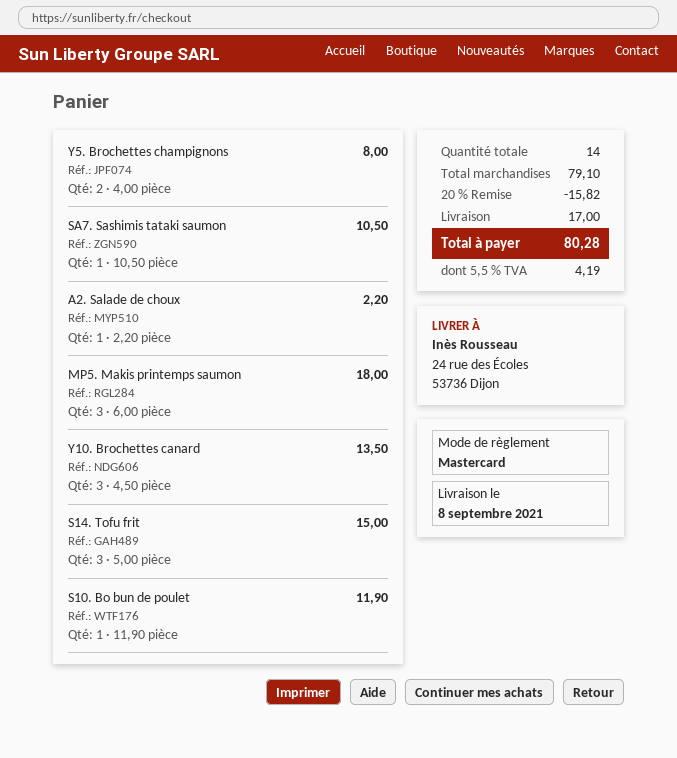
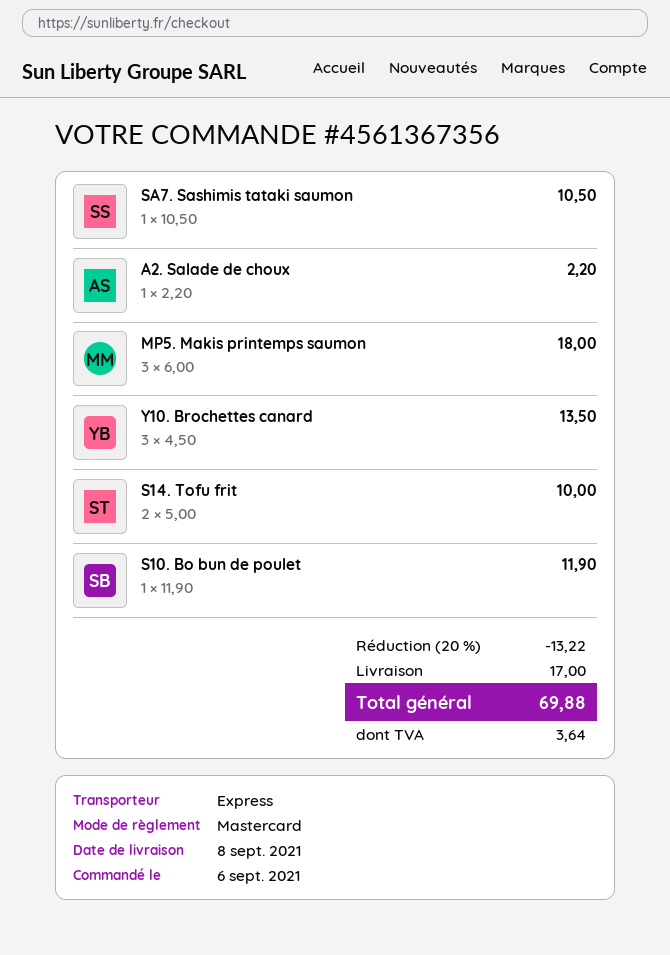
Y5. Brochettes champignons: 2 x 4.00 = 8.00 -> none
S14. Tofu frit: 3 x 5.00 = 15.00 -> 2 x 5.00 = 10.00
discount: 20% = 15.82 -> 20% = 13.22
tax: 4.19 -> 3.64
total: 80.28 -> 69.88

